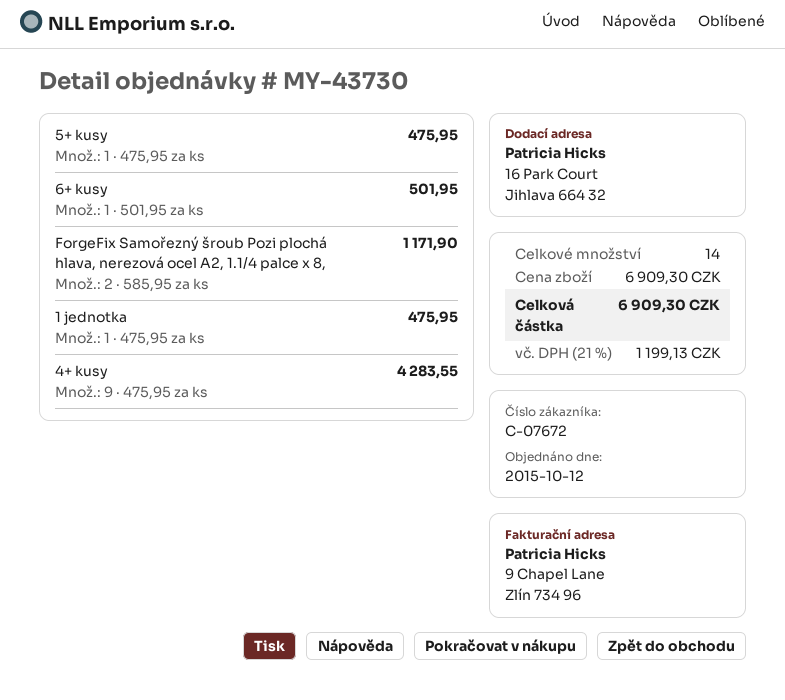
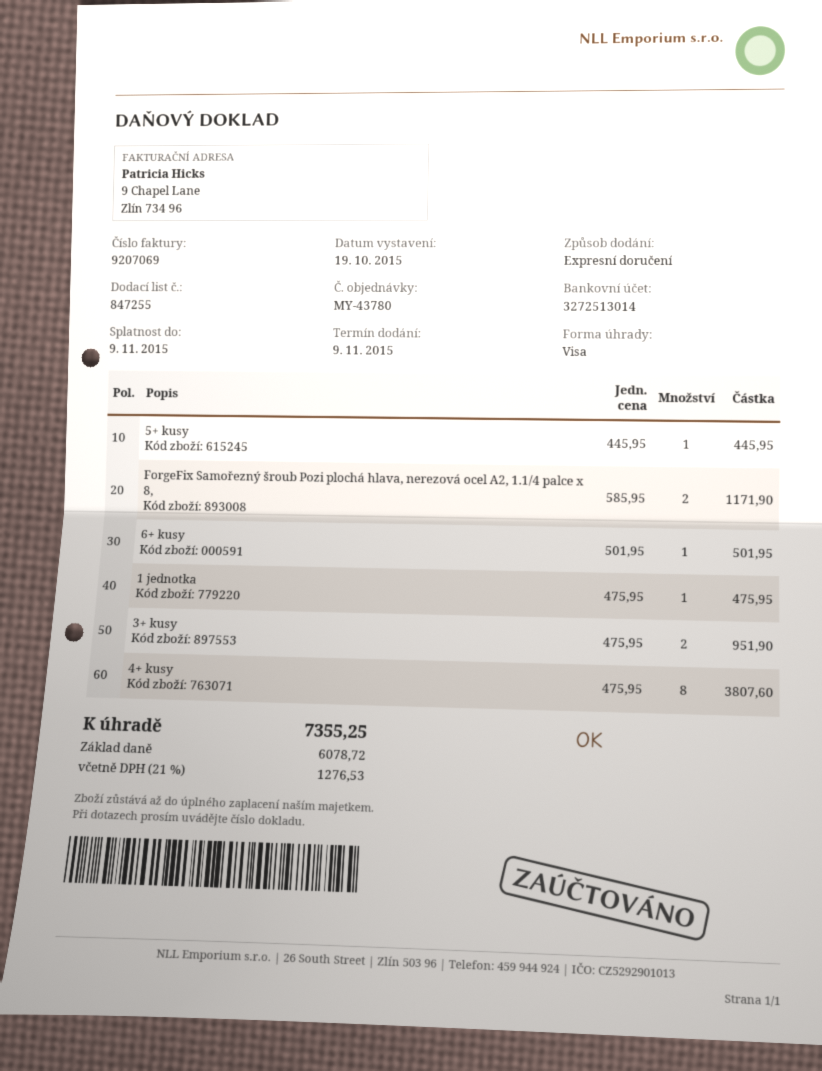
order number: MY-43730 -> MY-43780
5+ kusy: 1 x 475.95 = 475.95 -> 1 x 445.95 = 445.95
4+ kusy: 9 x 475.95 = 4283.55 -> 8 x 475.95 = 3807.60
3+ kusy: none -> 2 x 475.95 = 951.90
tax: 21% = 1199.13 -> 21% = 1276.53
total: 6909.30 -> 7355.25

